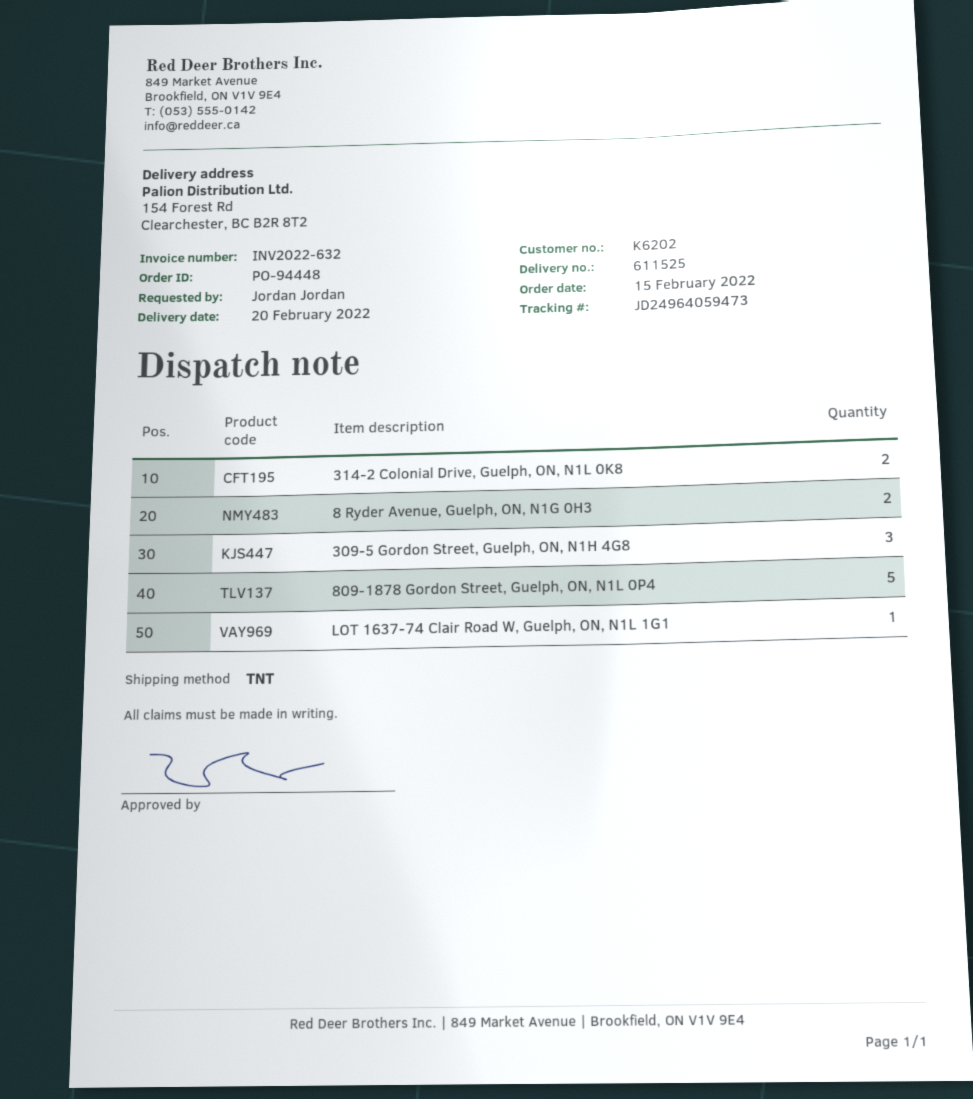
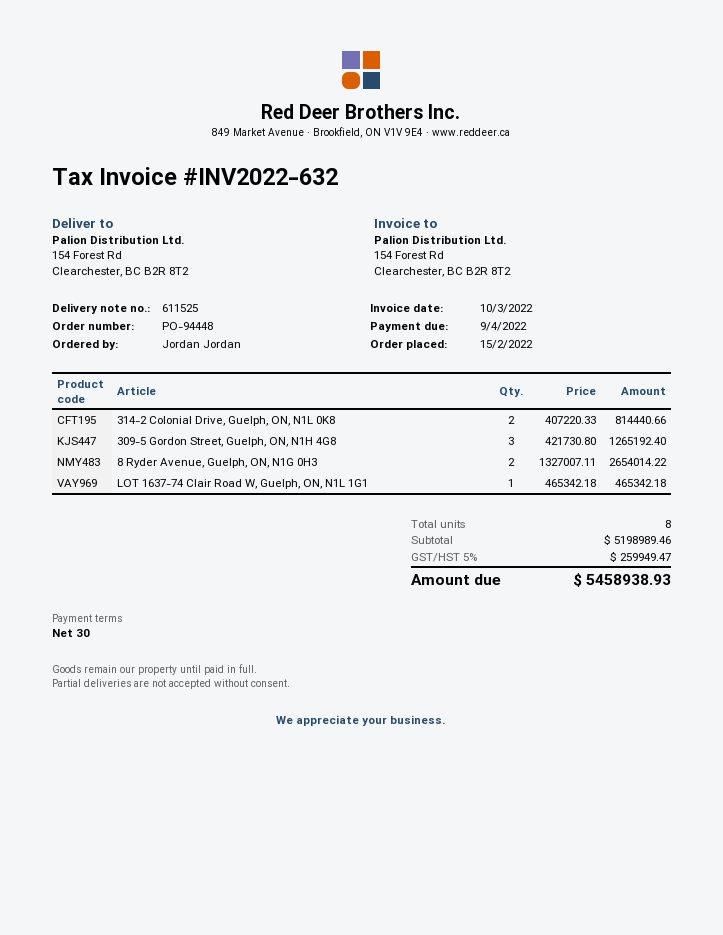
809-1878 Gordon Street, Guelph, ON, N1L 0P4: 5 -> none

